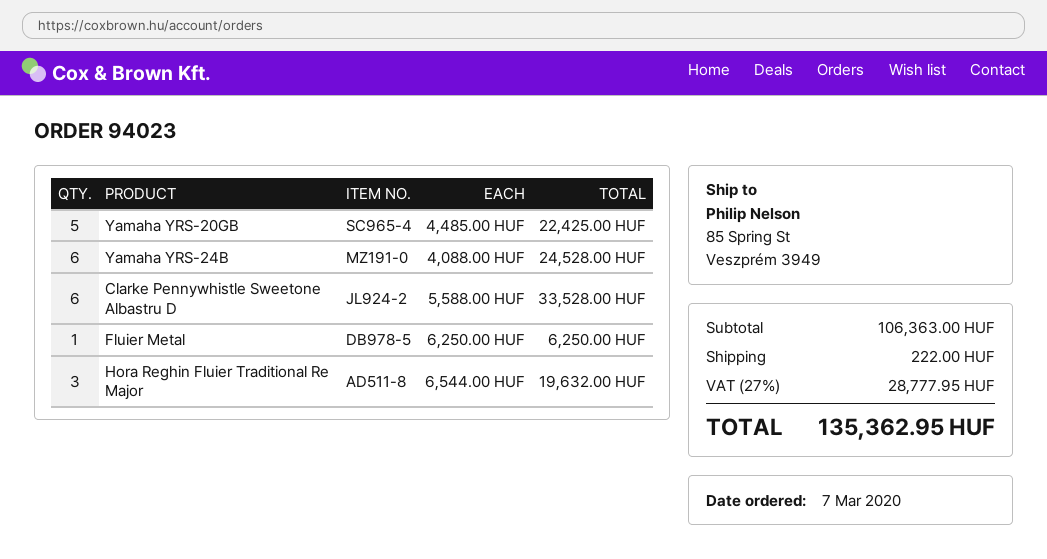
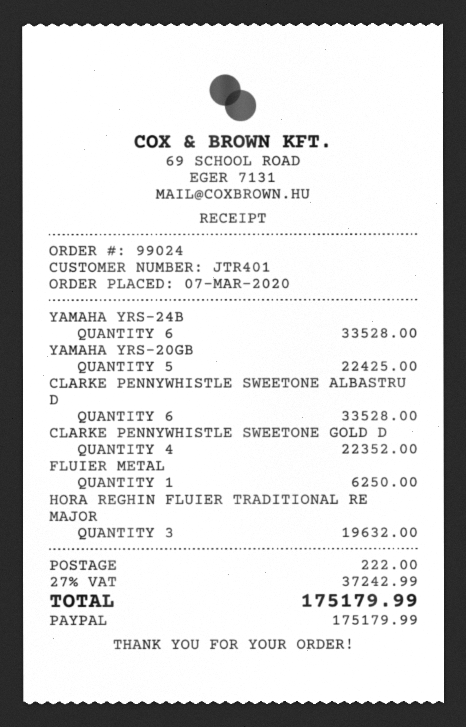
order number: 94023 -> 99024
Yamaha YRS-24B: 6 for 24528.00 -> 6 for 33528.00
CLARKE PENNYWHISTLE SWEETONE GOLD D: none -> 4 for 22352.00
tax: 27% = 28777.95 -> 27% = 37242.99
total: 135362.95 -> 175179.99

